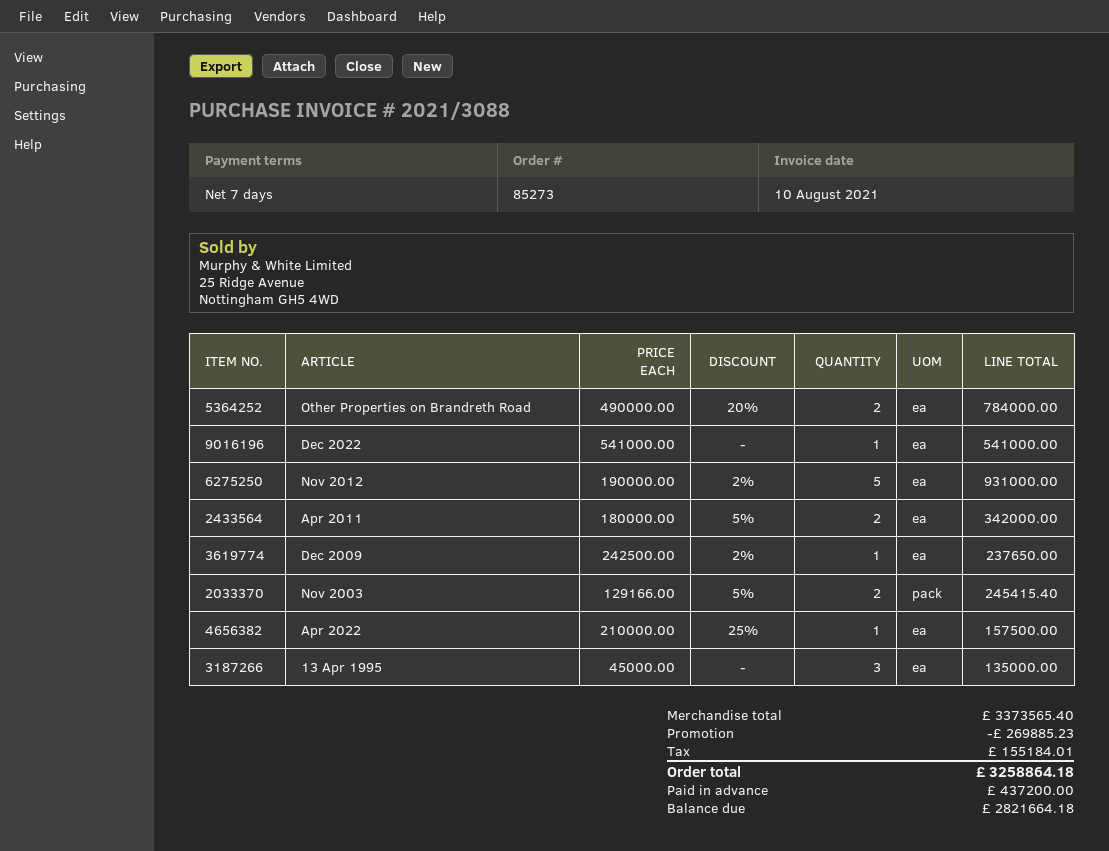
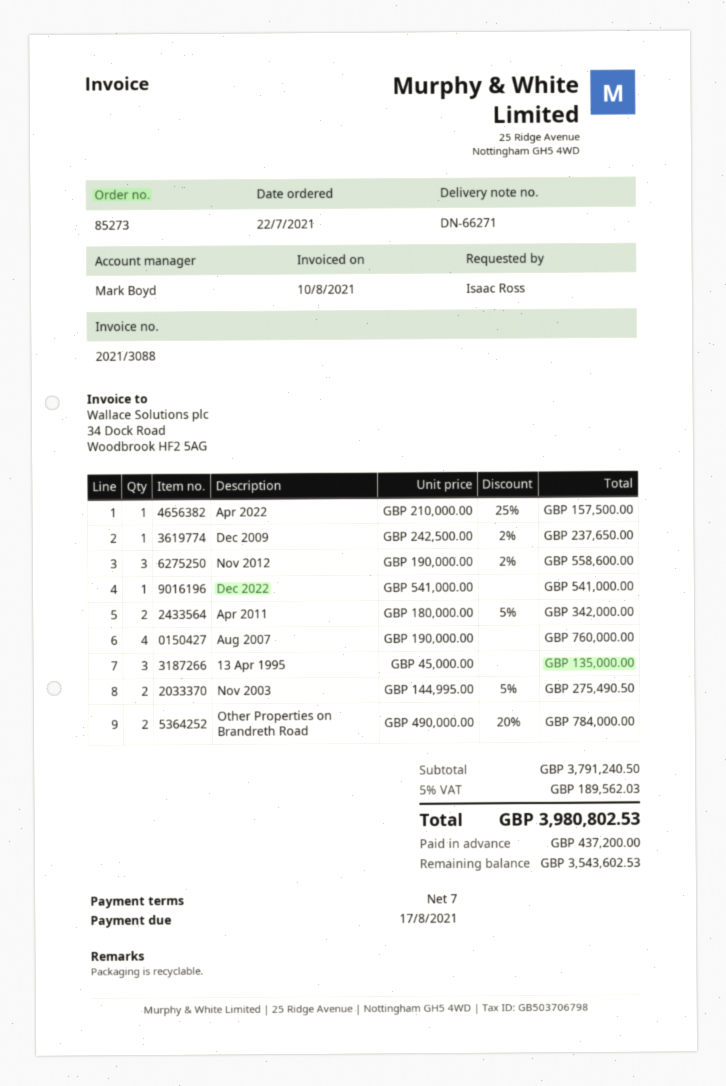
Nov 2012: 5 x 190000.00 - 2% = 931000.00 -> 3 x 190000.00 - 2% = 558600.00
Nov 2003: 2 x 129166.00 - 5% = 245415.40 -> 2 x 144995.00 - 5% = 275490.50
Aug 2007: none -> 4 x 190000.00 = 760000.00
subtotal: 3373565.40 -> 3791240.50
discount: 269885.23 -> none
tax: 155184.01 -> 189562.03
total: 3258864.18 -> 3980802.53
balance: 2821664.18 -> 3543602.53

